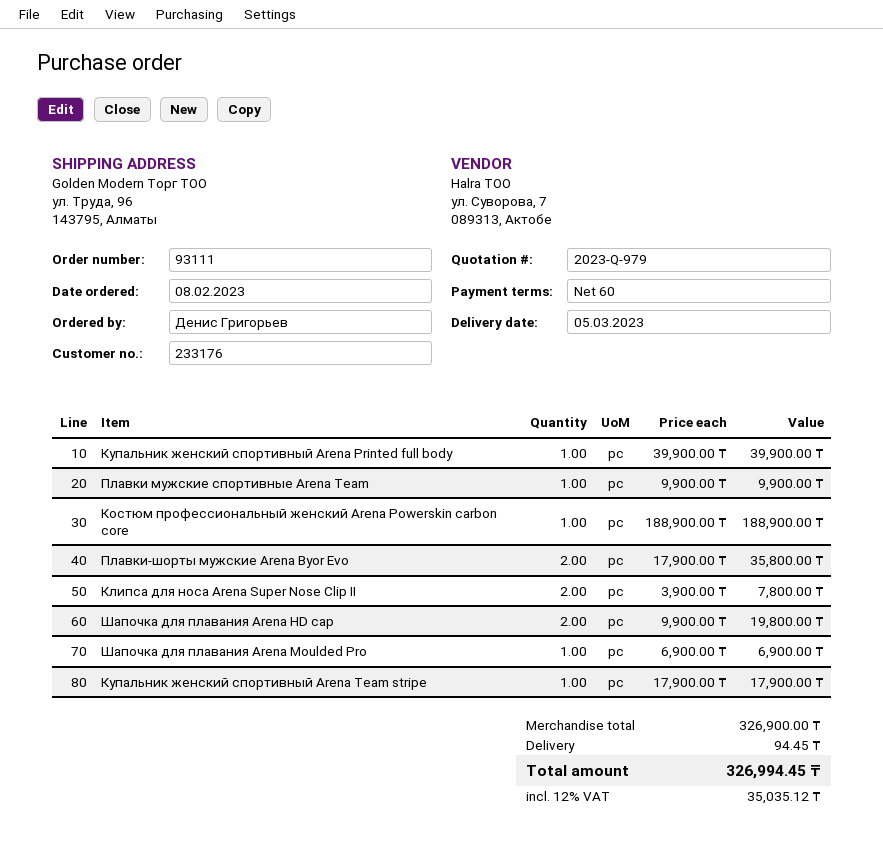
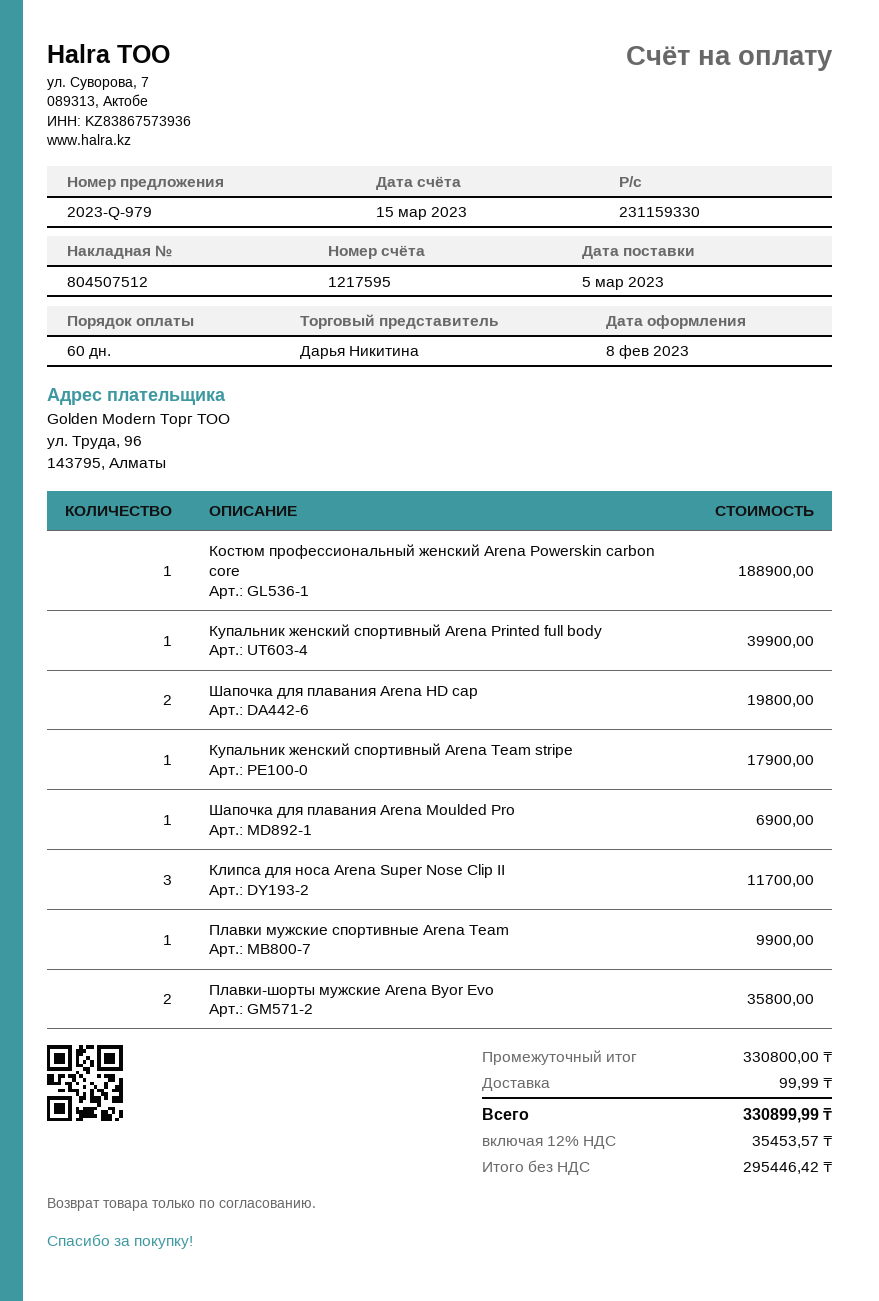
Клипса для носа Arena Super Nose Clip II: 2 for 7800.00 -> 3 for 11700.00
subtotal: 326900.00 -> 330800.00
shipping: 94.45 -> 99.99
tax: 12% = 35035.12 -> 12% = 35453.57
total: 326994.45 -> 330899.99

